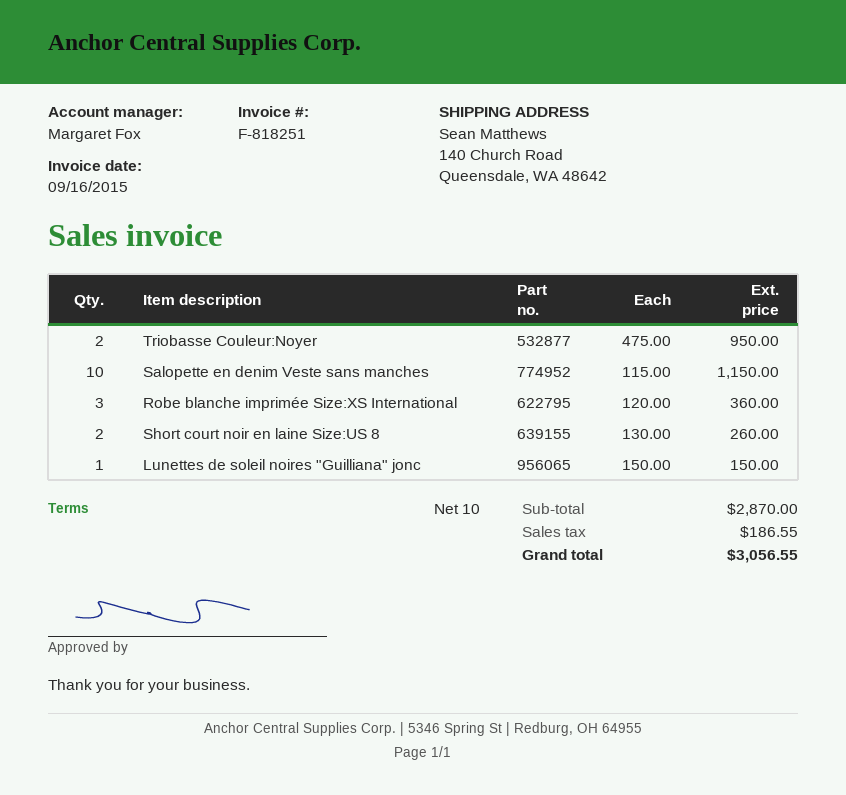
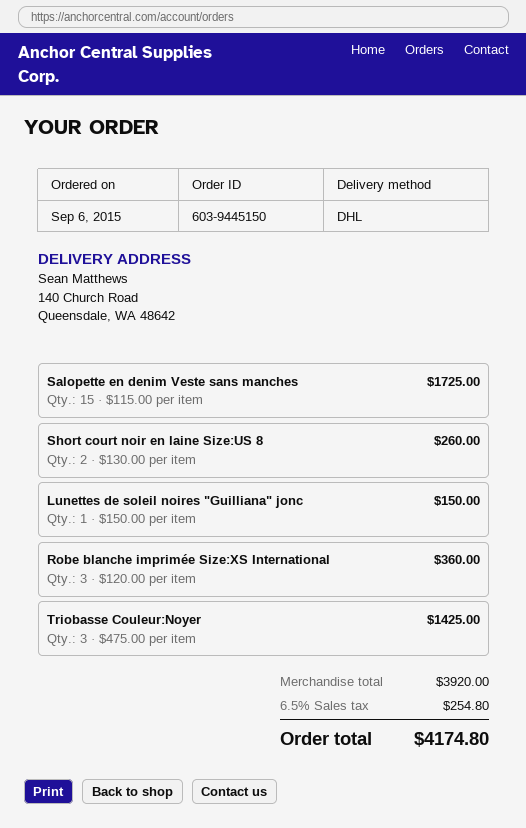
Triobasse Couleur:Noyer: 2 x 475.00 = 950.00 -> 3 x 475.00 = 1425.00
Salopette en denim Veste sans manches: 10 x 115.00 = 1150.00 -> 15 x 115.00 = 1725.00
subtotal: 2870.00 -> 3920.00
tax: 186.55 -> 254.80
total: 3056.55 -> 4174.80

